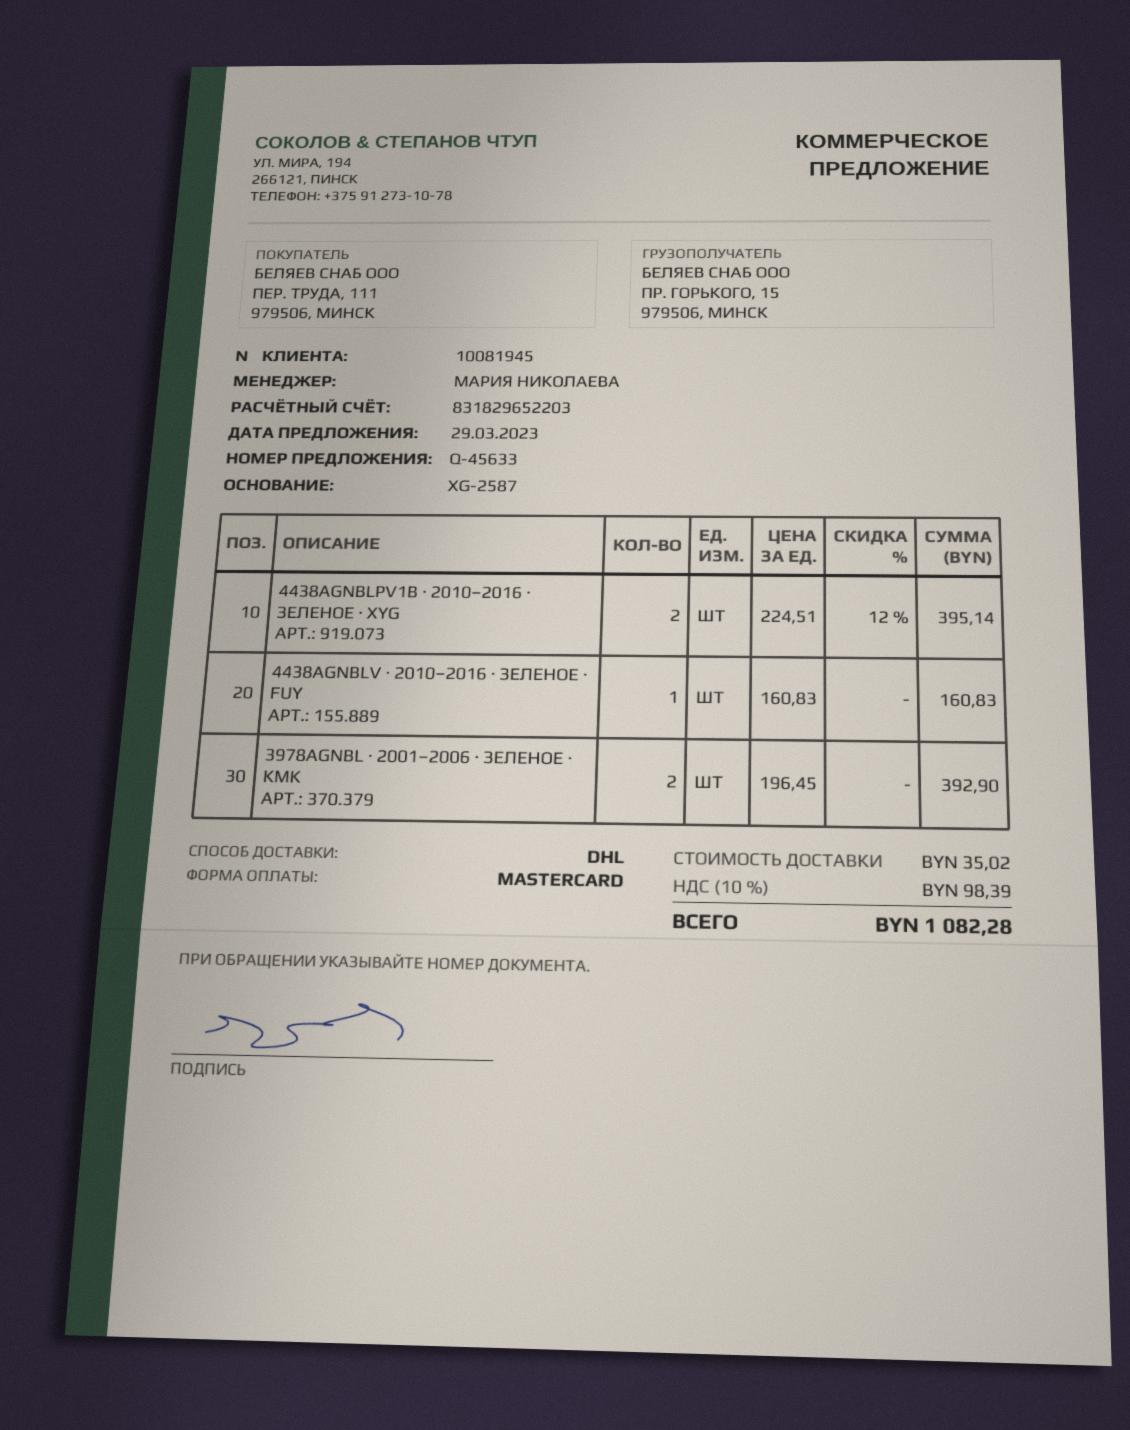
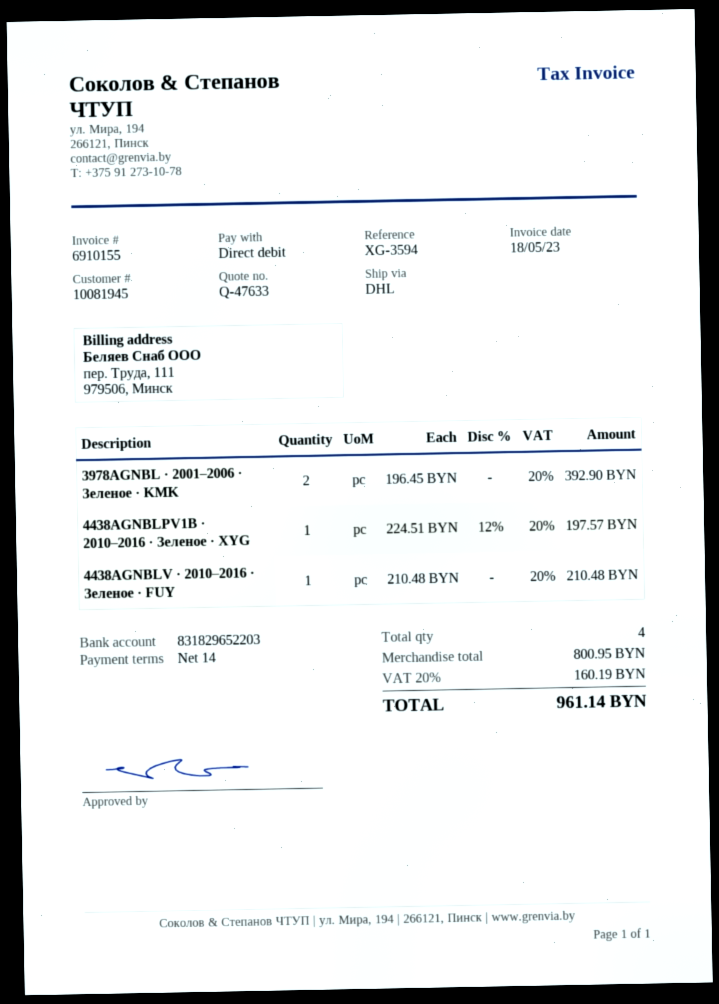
quote number: Q-45633 -> Q-47633
reference: XG-2587 -> XG-3594
payment method: Mastercard -> direct debit
4438AGNBLPV1B · 2010–2016 · ЗЕЛЕНОЕ · XYG: 2 x 224.51 - 12% = 395.14 -> 1 x 224.51 - 12% = 197.57
4438AGNBLV · 2010–2016 · ЗЕЛЕНОЕ · FUY: 1 x 160.83 = 160.83 -> 1 x 210.48 = 210.48
shipping: 35.02 -> none
tax: 10% = 98.39 -> 20% = 160.19
total: 1082.28 -> 961.14

